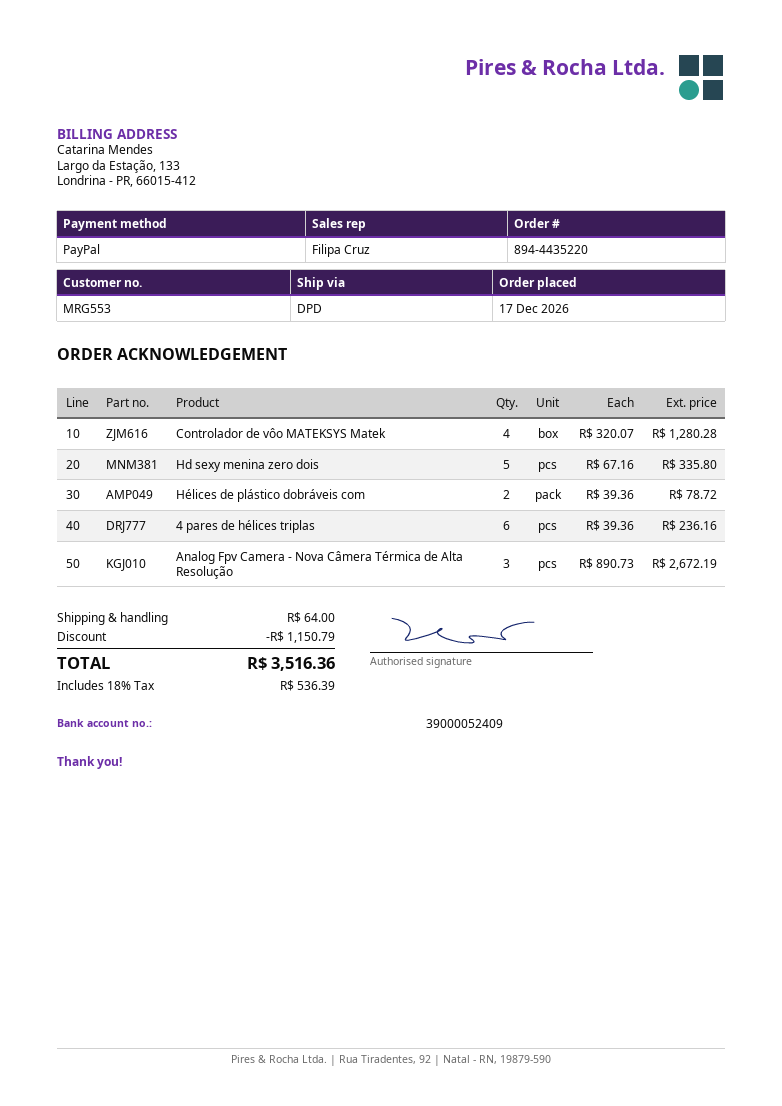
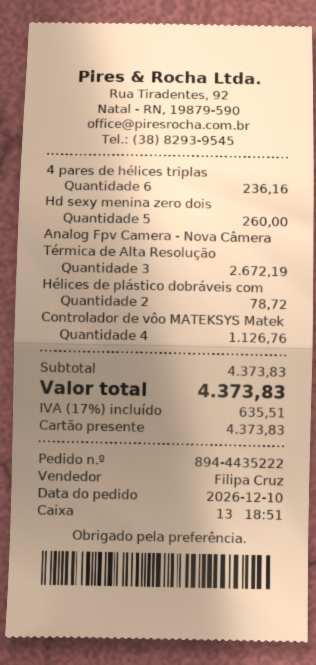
order number: 894-4435220 -> 894-4435222
order date: 2026-12-17 -> 2026-12-10
payment method: PayPal -> gift card
Controlador de vôo MATEKSYS Matek: 4 for 1280.28 -> 4 for 1126.76
Hd sexy menina zero dois: 5 for 335.80 -> 5 for 260.00
discount: 1150.79 -> none
shipping: 64.00 -> none
tax: 18% = 536.39 -> 17% = 635.51
total: 3516.36 -> 4373.83

